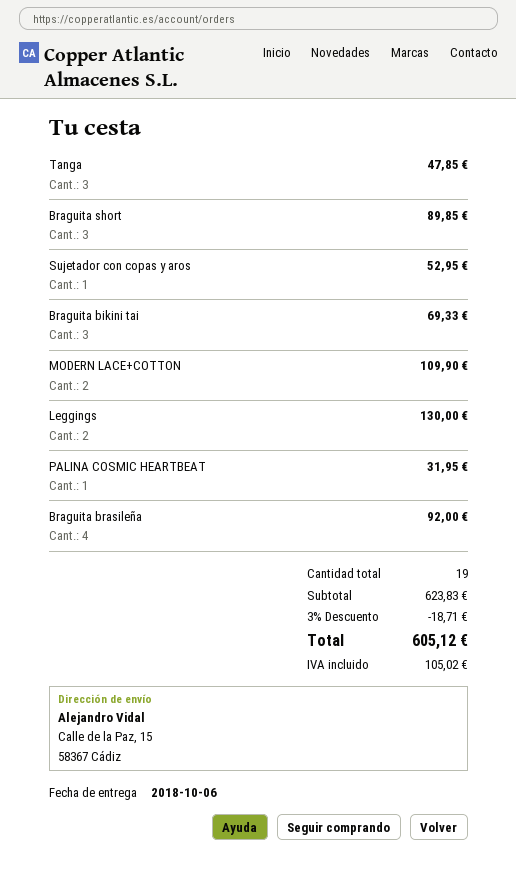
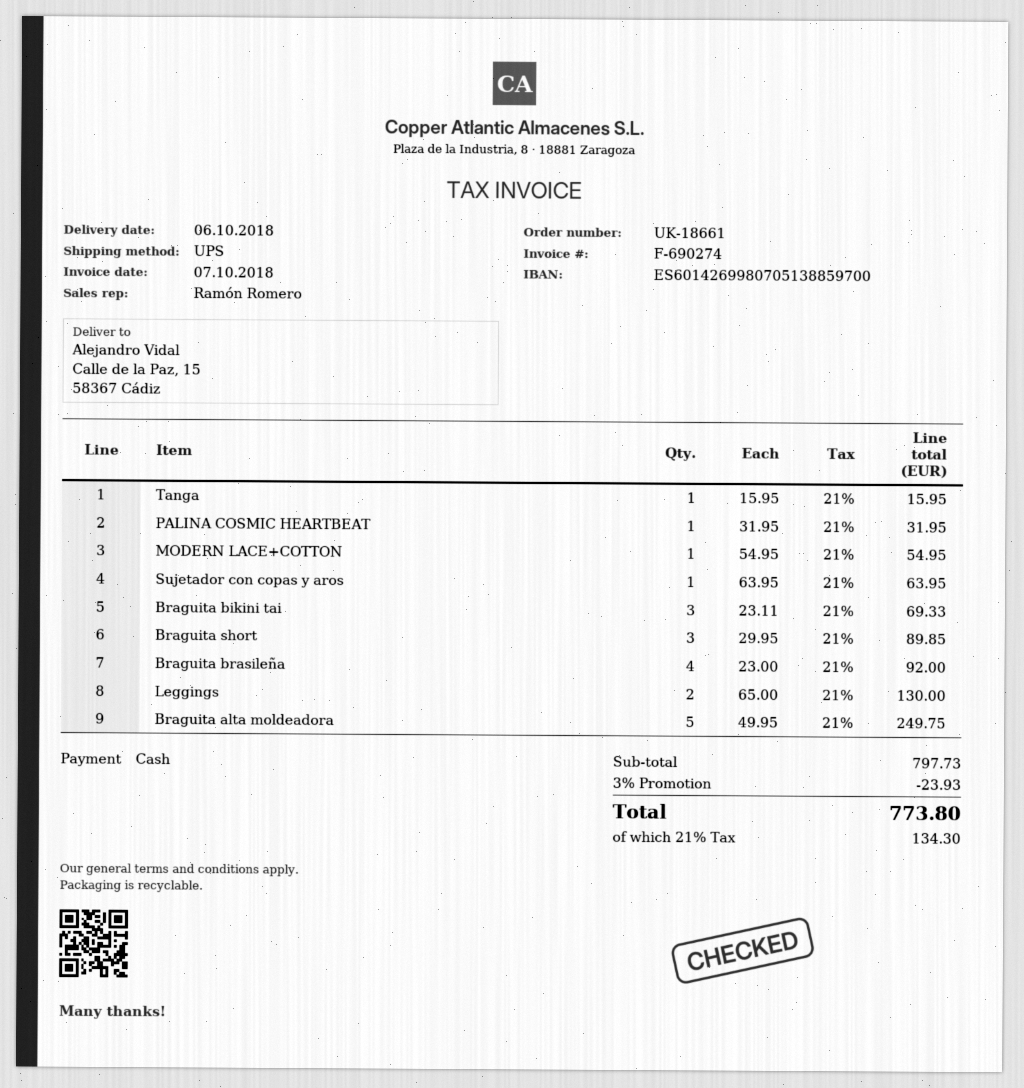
Tanga: 3 for 47.85 -> 1 for 15.95
Sujetador con copas y aros: 1 for 52.95 -> 1 for 63.95
MODERN LACE+COTTON: 2 for 109.90 -> 1 for 54.95
Braguita alta moldeadora: none -> 5 for 249.75
subtotal: 623.83 -> 797.73
discount: 3% = 18.71 -> 3% = 23.93
tax: 105.02 -> 134.30
total: 605.12 -> 773.80

